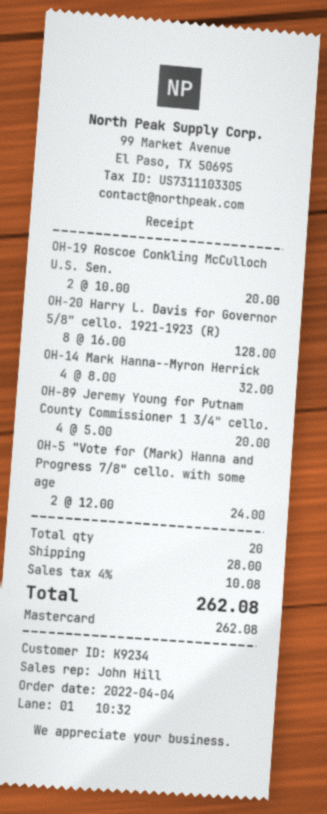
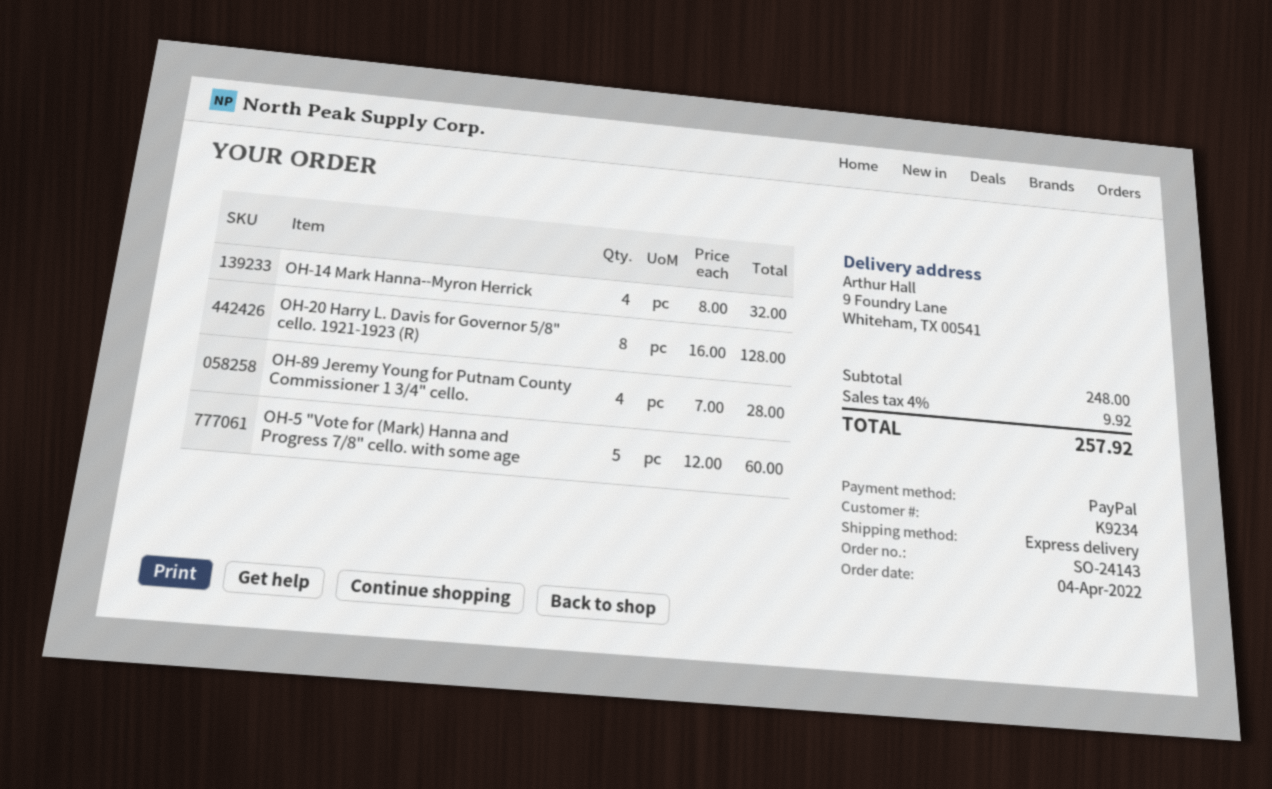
payment method: Mastercard -> PayPal
OH-19 Roscoe Conkling McCulloch U.S. Sen.: 2 x 10.00 = 20.00 -> none
OH-89 Jeremy Young for Putnam County Commissioner 1 3/4" cello.: 4 x 5.00 = 20.00 -> 4 x 7.00 = 28.00
OH-5 "Vote for (Mark) Hanna and Progress 7/8" cello. with some age: 2 x 12.00 = 24.00 -> 5 x 12.00 = 60.00
shipping: 28.00 -> none
tax: 4% = 10.08 -> 4% = 9.92
total: 262.08 -> 257.92

